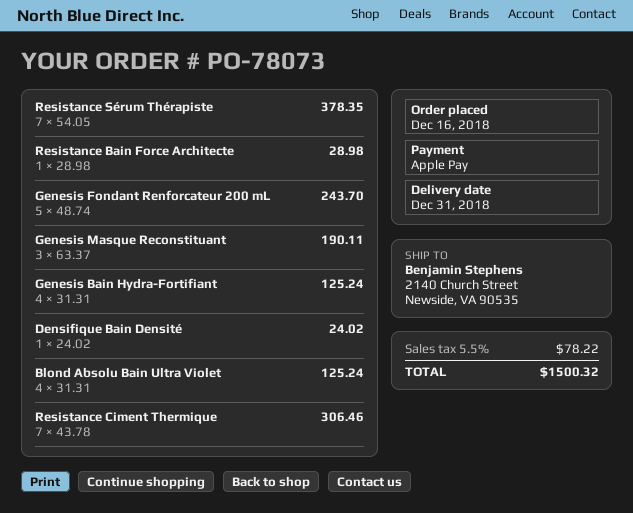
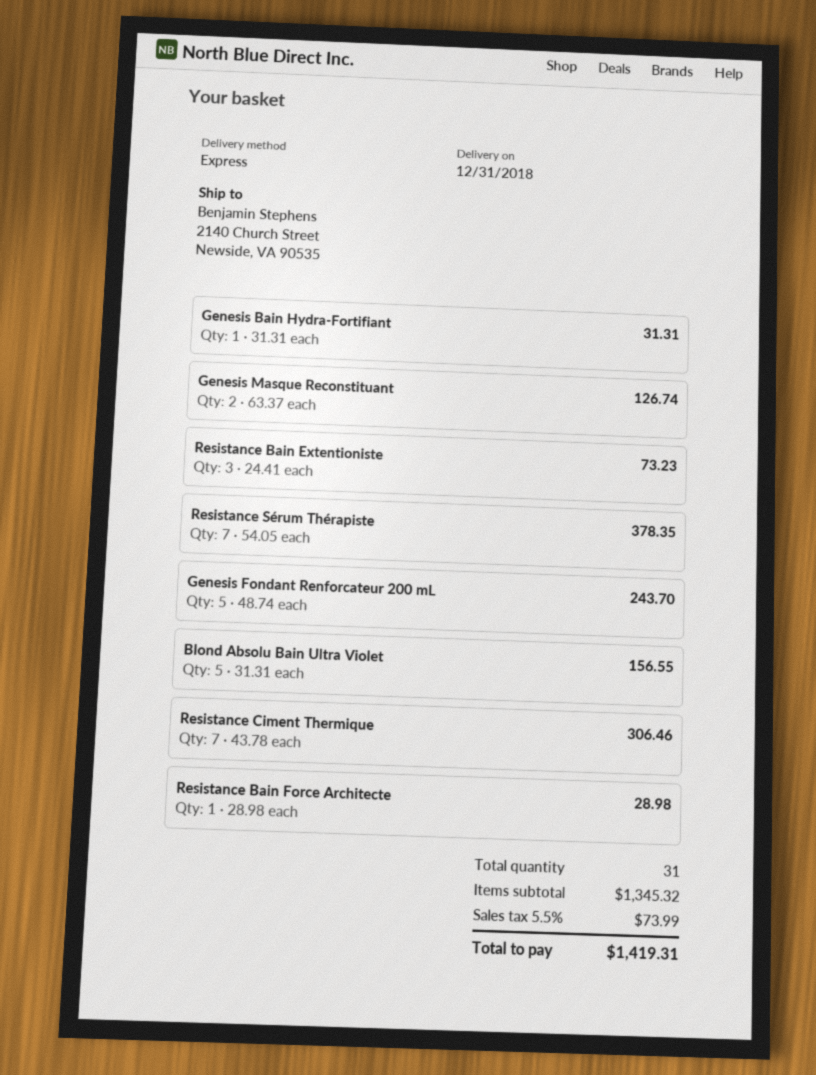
Genesis Masque Reconstituant: 3 x 63.37 = 190.11 -> 2 x 63.37 = 126.74
Genesis Bain Hydra-Fortifiant: 4 x 31.31 = 125.24 -> 1 x 31.31 = 31.31
Densifique Bain Densité: 1 x 24.02 = 24.02 -> none
Blond Absolu Bain Ultra Violet: 4 x 31.31 = 125.24 -> 5 x 31.31 = 156.55
Resistance Bain Extentioniste: none -> 3 x 24.41 = 73.23
tax: 5.5% = 78.22 -> 5.5% = 73.99
total: 1500.32 -> 1419.31

